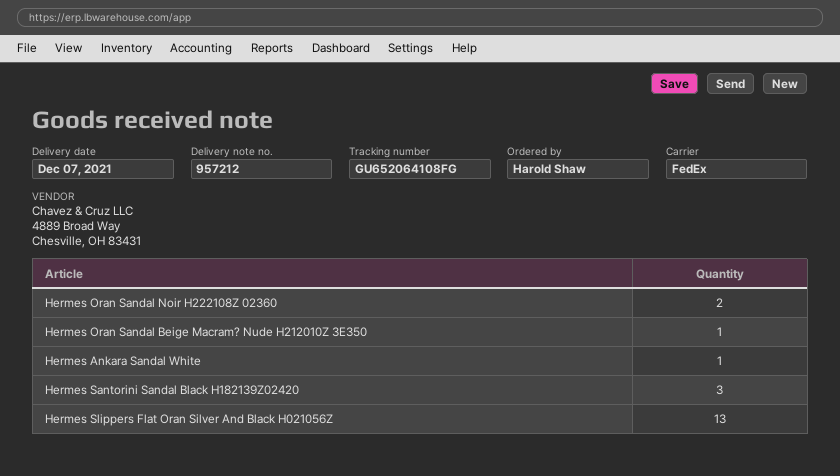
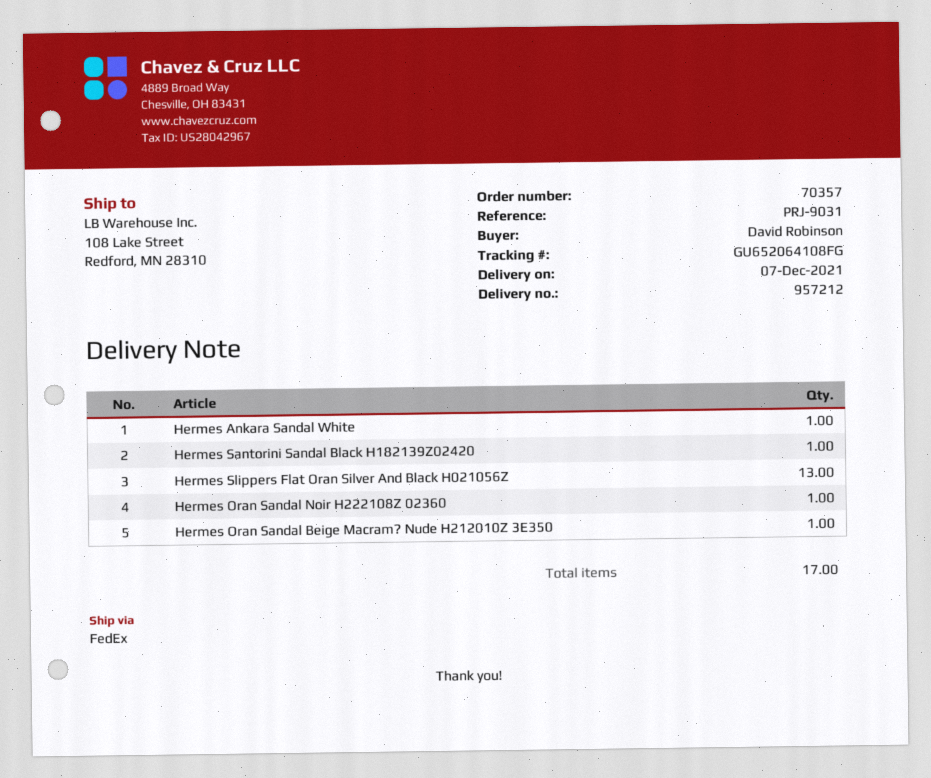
ordered by: Harold Shaw -> David Robinson
Hermes Oran Sandal Noir H222108Z 02360: 2 -> 1
Hermes Santorini Sandal Black H182139Z02420: 3 -> 1

